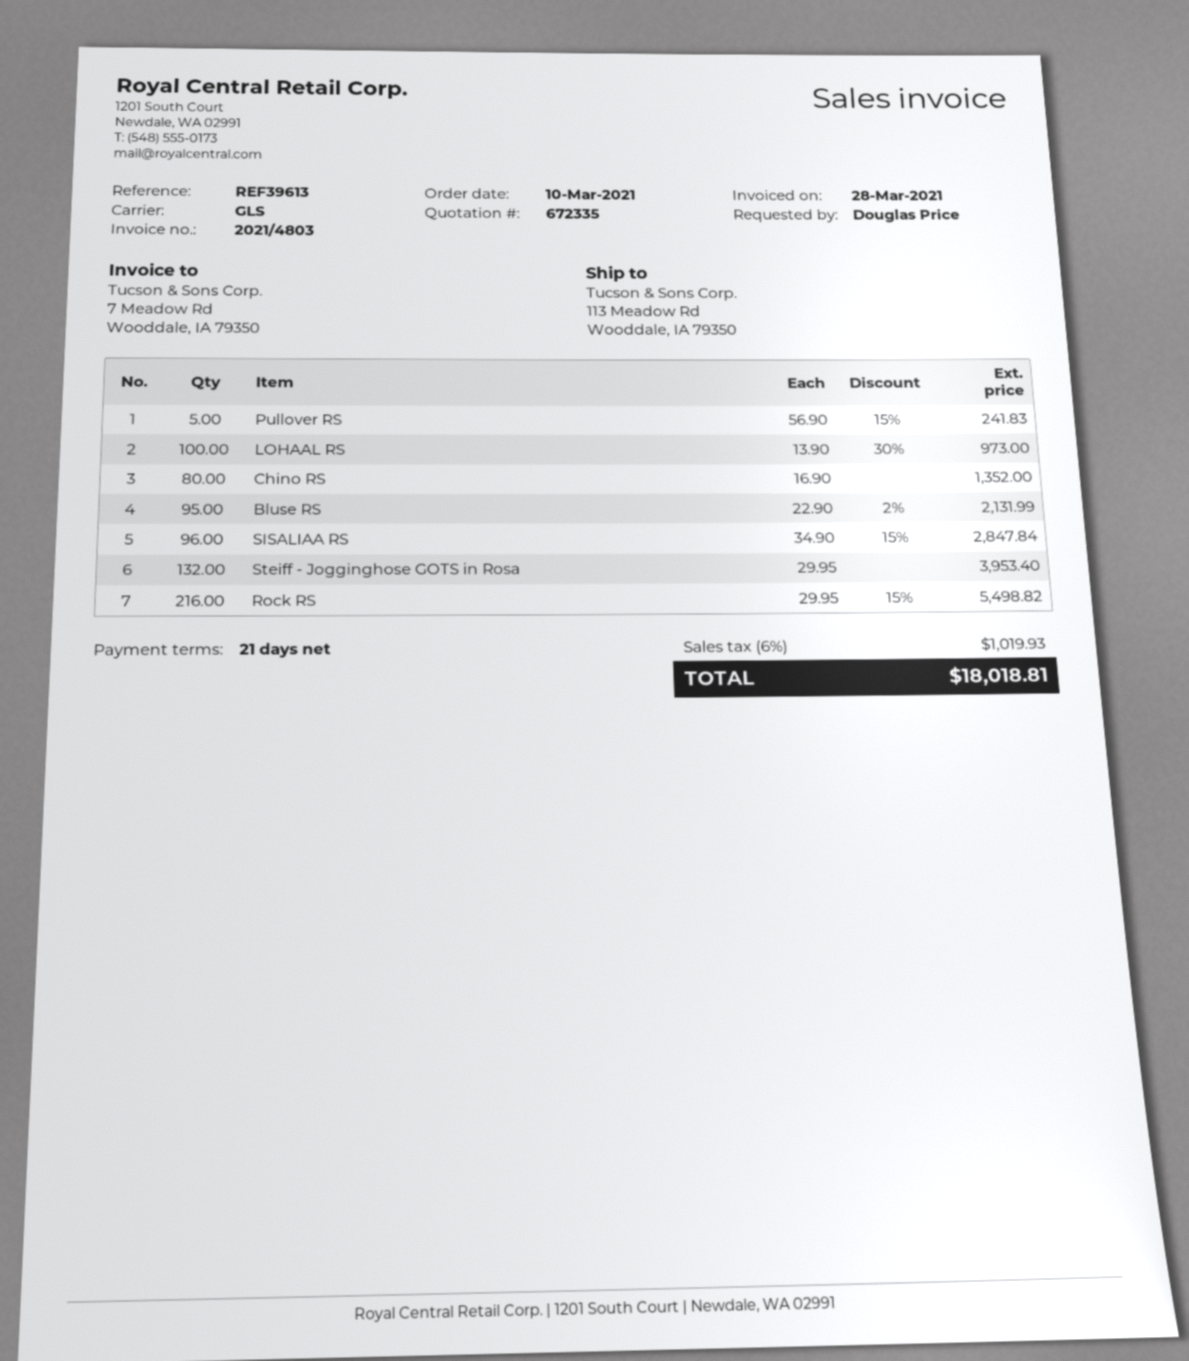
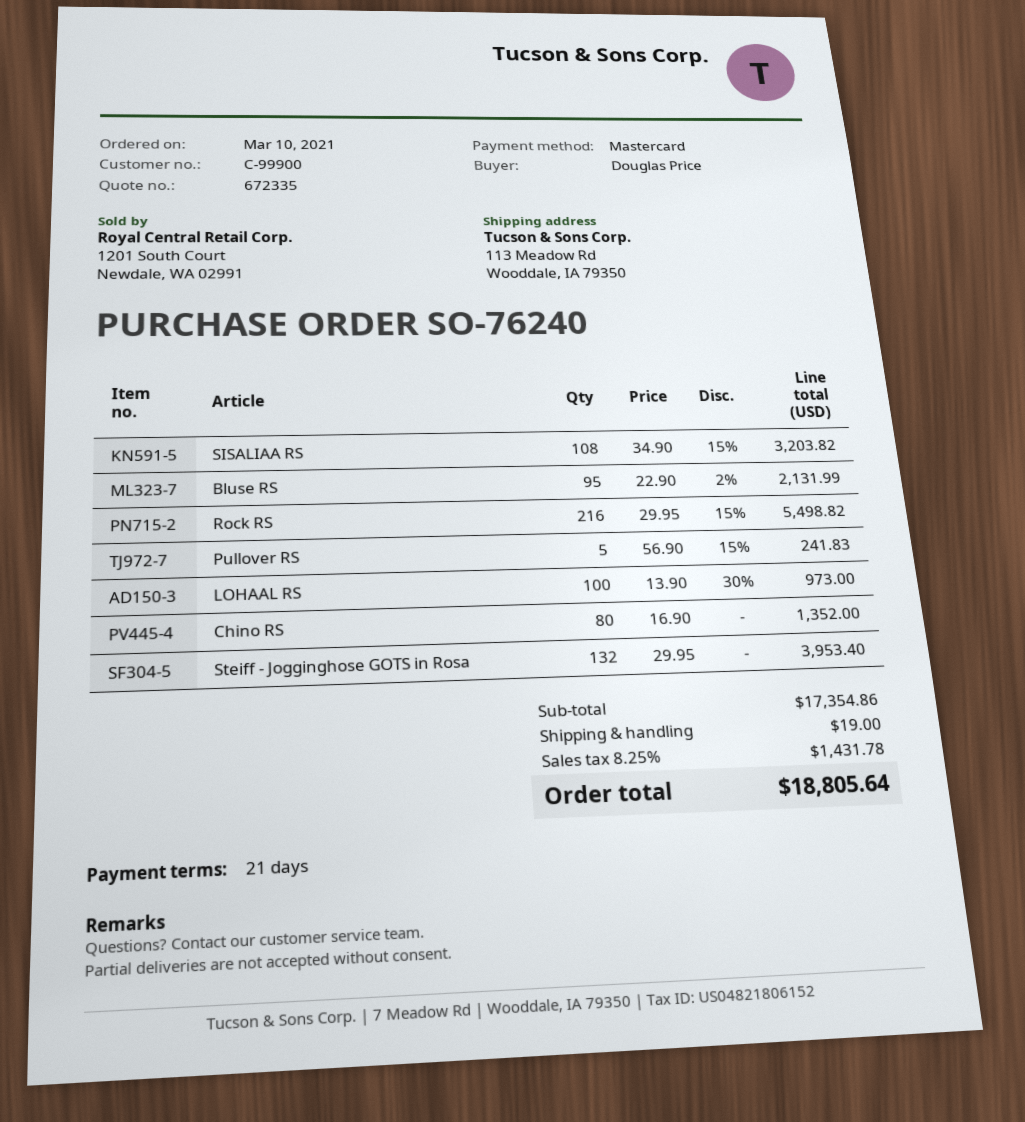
SISALIAA RS: 96 x 34.90 - 15% = 2847.84 -> 108 x 34.90 - 15% = 3203.82
shipping: none -> 19.00
tax: 6% = 1019.93 -> 8.25% = 1431.78
total: 18018.81 -> 18805.64

